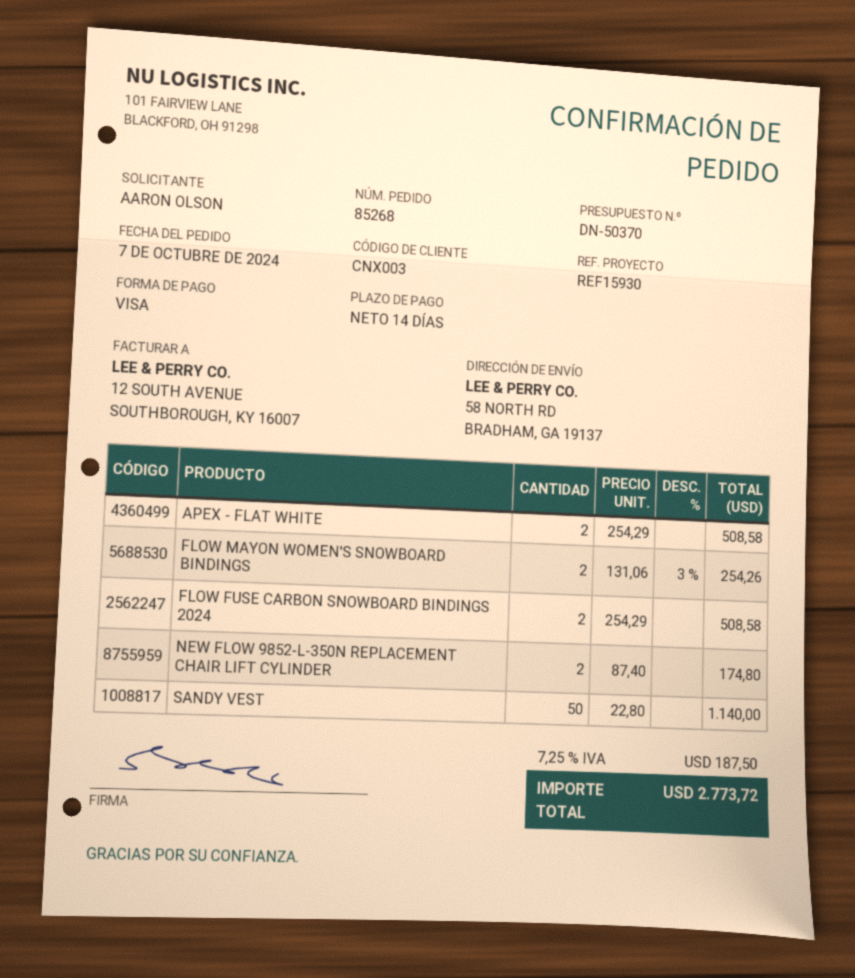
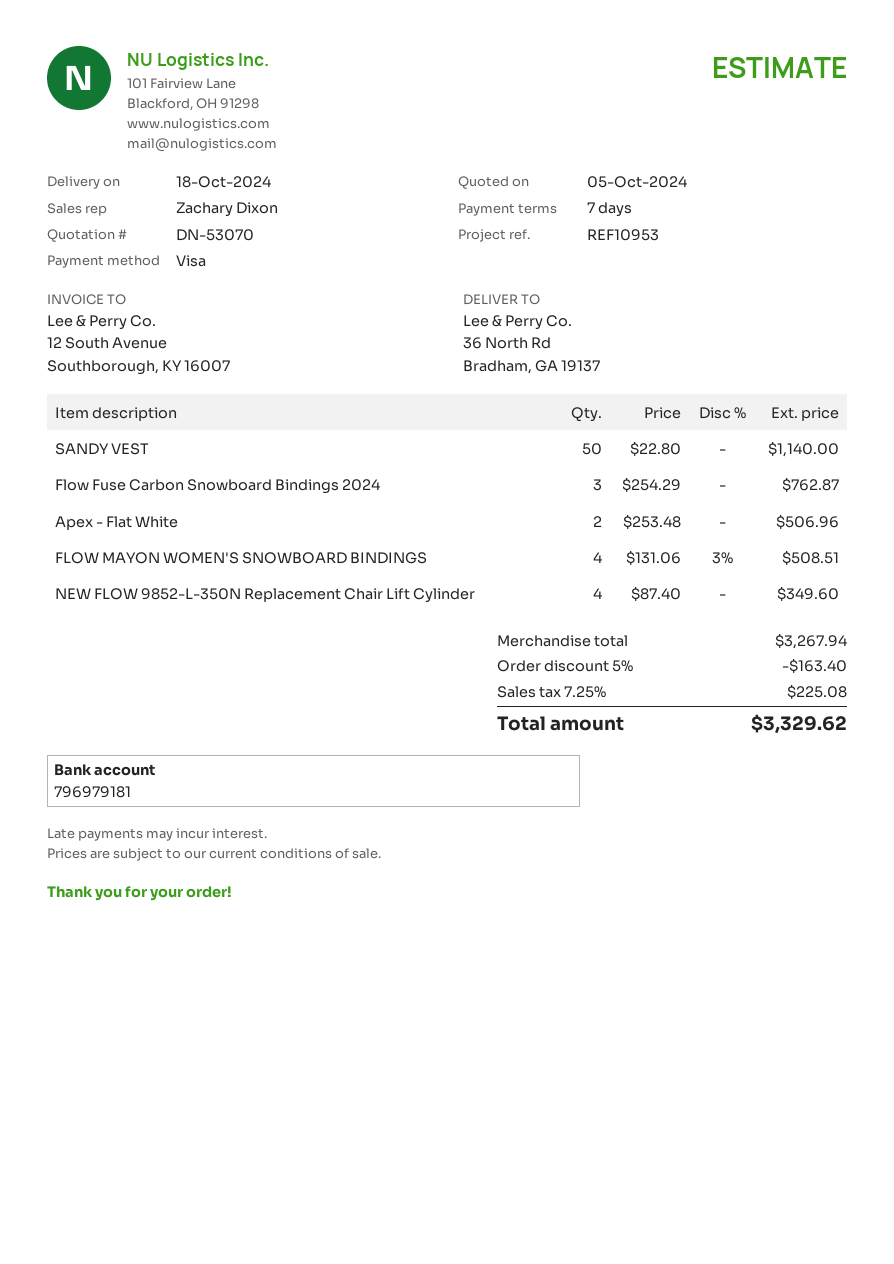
quote number: DN-50370 -> DN-53070
payment terms: 14 days -> 7 days
reference: REF15930 -> REF10953
ship to: 58 NORTH RD, BRADHAM, GA 19137 -> 36 North Rd, Bradham, GA 19137
APEX - FLAT WHITE: 2 x 254.29 = 508.58 -> 2 x 253.48 = 506.96
FLOW MAYON WOMEN'S SNOWBOARD BINDINGS: 2 x 131.06 - 3% = 254.26 -> 4 x 131.06 - 3% = 508.51
FLOW FUSE CARBON SNOWBOARD BINDINGS 2024: 2 x 254.29 = 508.58 -> 3 x 254.29 = 762.87
NEW FLOW 9852-L-350N REPLACEMENT CHAIR LIFT CYLINDER: 2 x 87.40 = 174.80 -> 4 x 87.40 = 349.60
discount: none -> 5% = 163.40
tax: 7.25% = 187.50 -> 7.25% = 225.08
total: 2773.72 -> 3329.62

